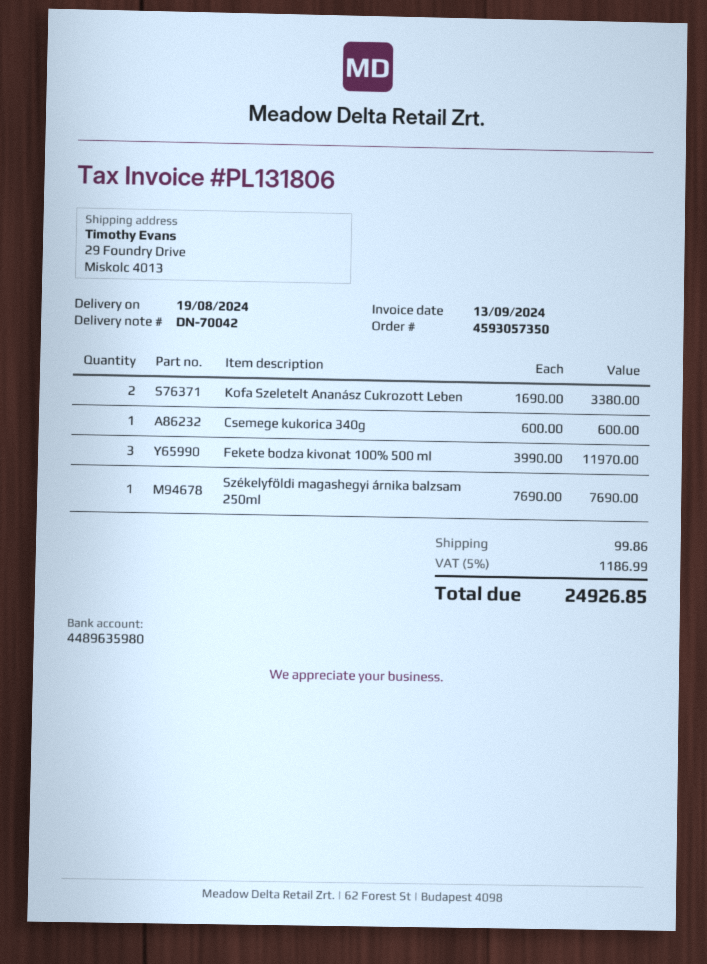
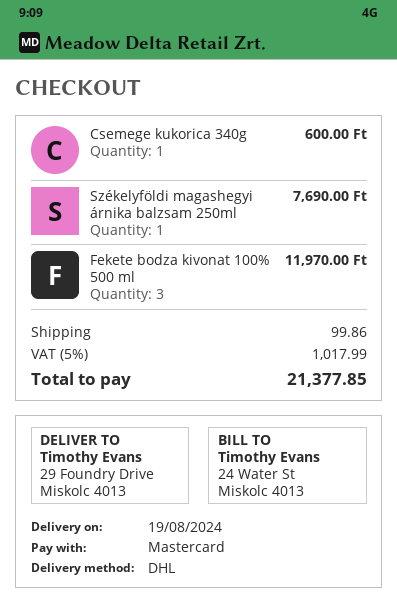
Kofa Szeletelt Ananász Cukrozott Leben: 2 for 3380.00 -> none
tax: 5% = 1186.99 -> 5% = 1017.99
total: 24926.85 -> 21377.85

